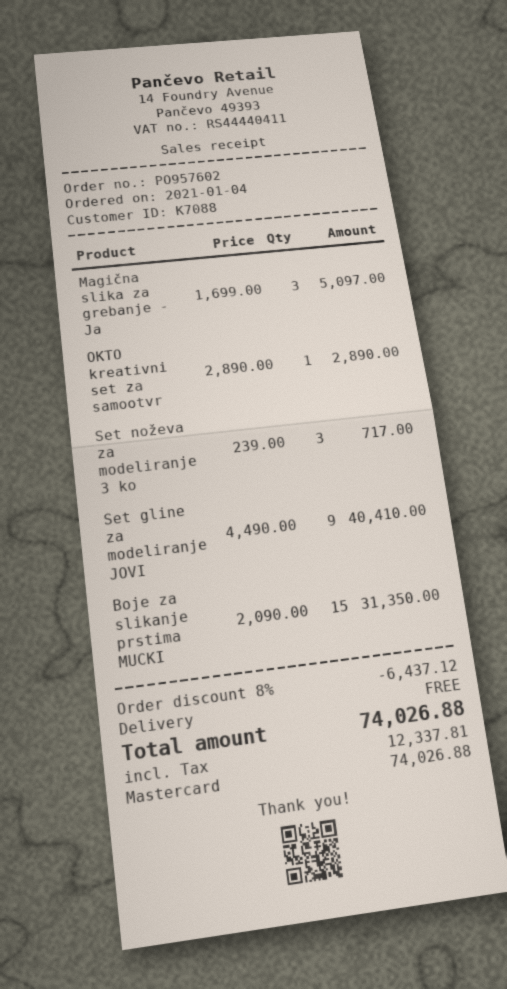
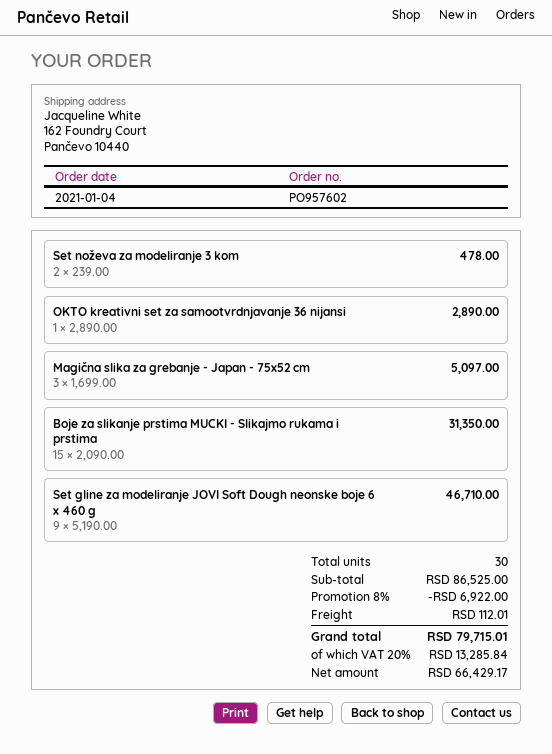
Set noževa za modeliranje 3 ko: 3 x 239.00 = 717.00 -> 2 x 239.00 = 478.00
Set gline za modeliranje JOVI: 9 x 4490.00 = 40410.00 -> 9 x 5190.00 = 46710.00
discount: 8% = 6437.12 -> 8% = 6922.00
shipping: 0.00 -> 112.01
tax: 12337.81 -> 13285.84
total: 74026.88 -> 79715.01

